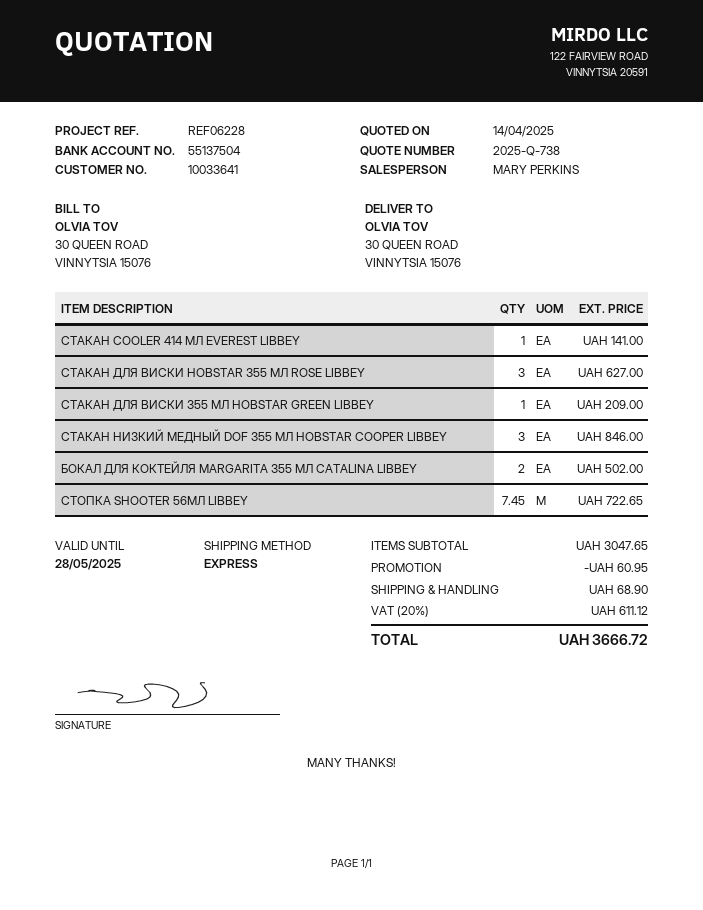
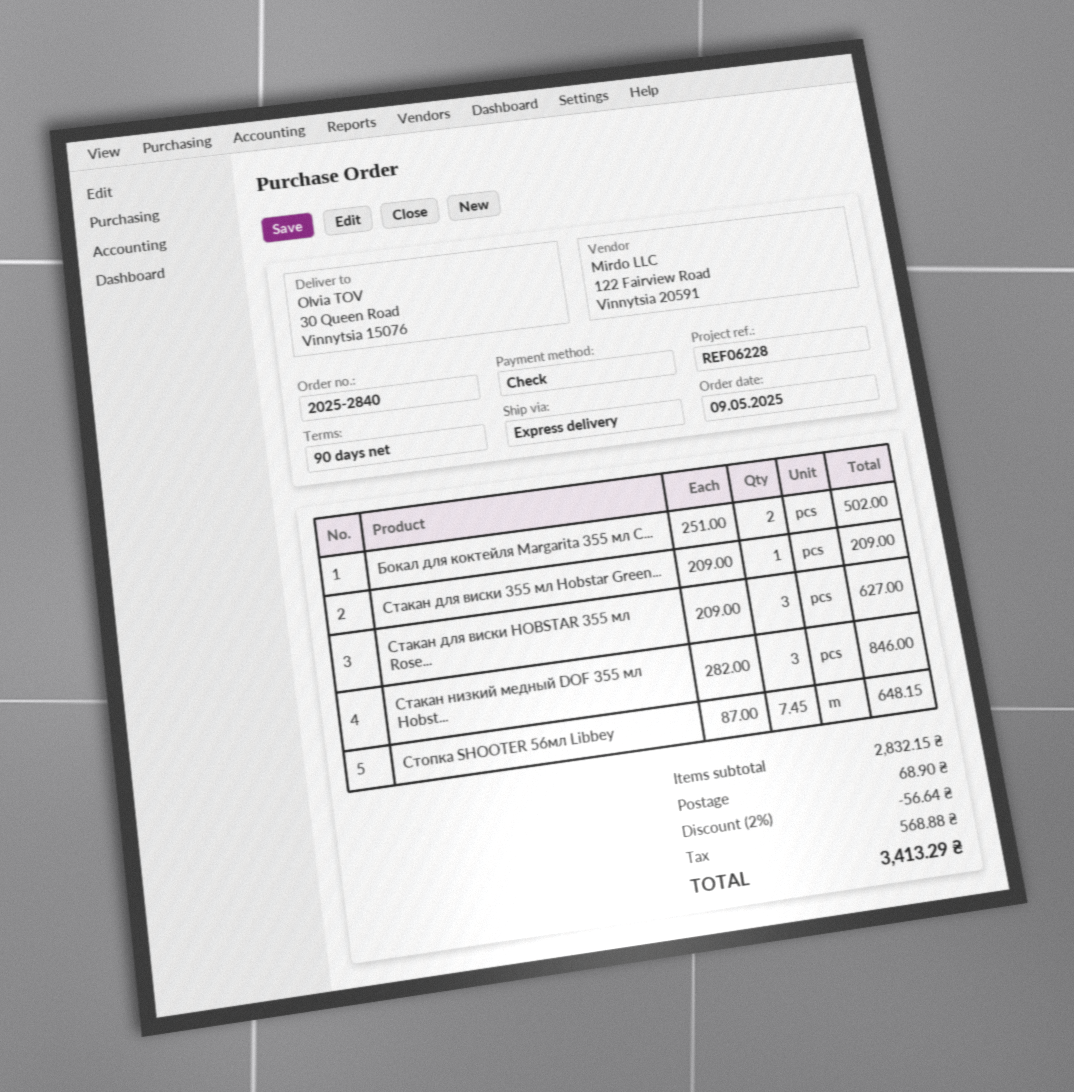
СТАКАН COOLER 414 МЛ EVEREST LIBBEY: 1 for 141.00 -> none
СТОПКА SHOOTER 56МЛ LIBBEY: 7.45 for 722.65 -> 7.45 for 648.15
subtotal: 3047.65 -> 2832.15
discount: 60.95 -> 56.64
tax: 611.12 -> 568.88
total: 3666.72 -> 3413.29

